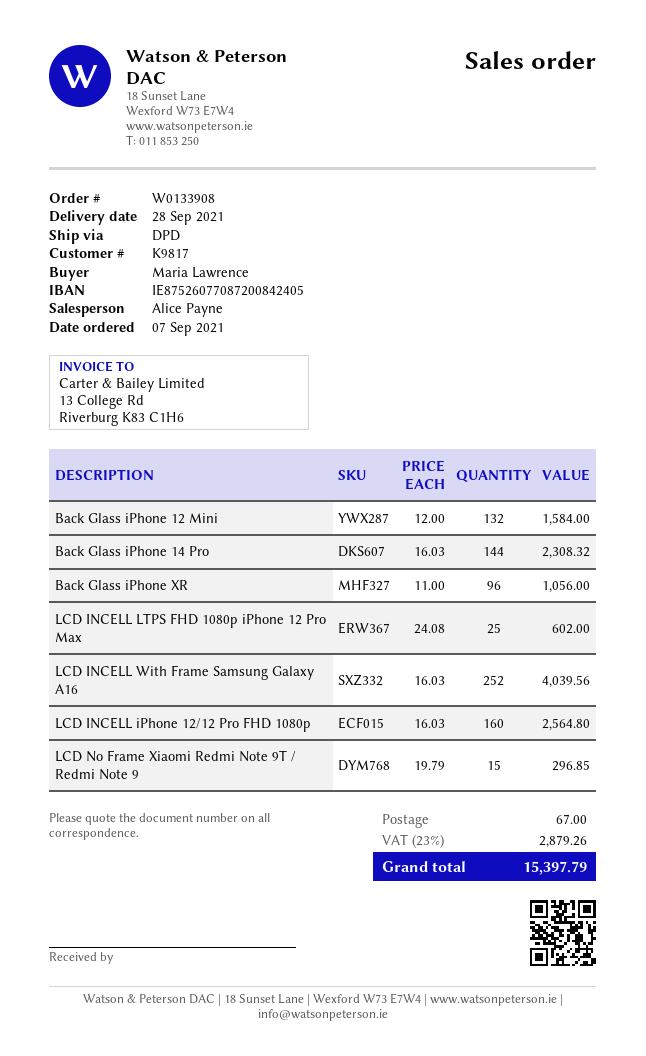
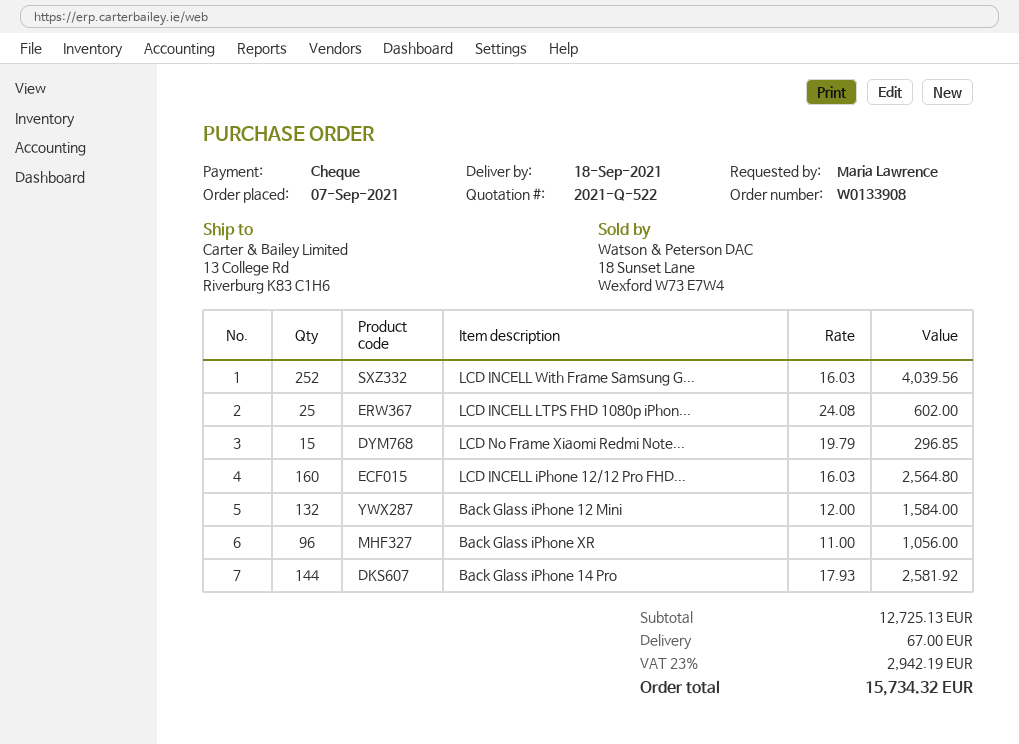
delivery date: 2021-09-28 -> 2021-09-18
Back Glass iPhone 14 Pro: 144 x 16.03 = 2308.32 -> 144 x 17.93 = 2581.92
tax: 23% = 2879.26 -> 23% = 2942.19
total: 15397.79 -> 15734.32

